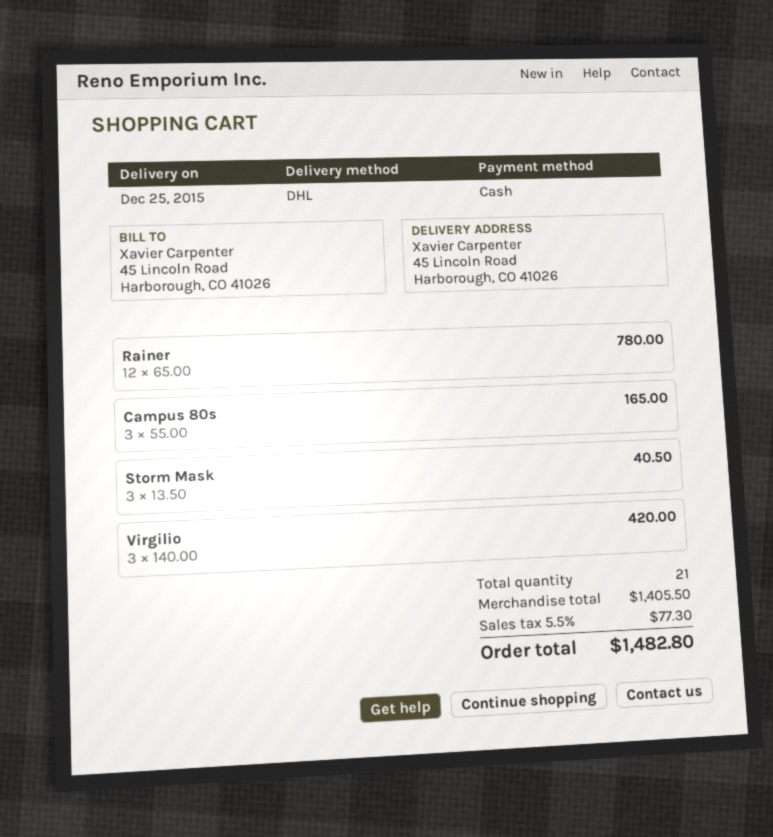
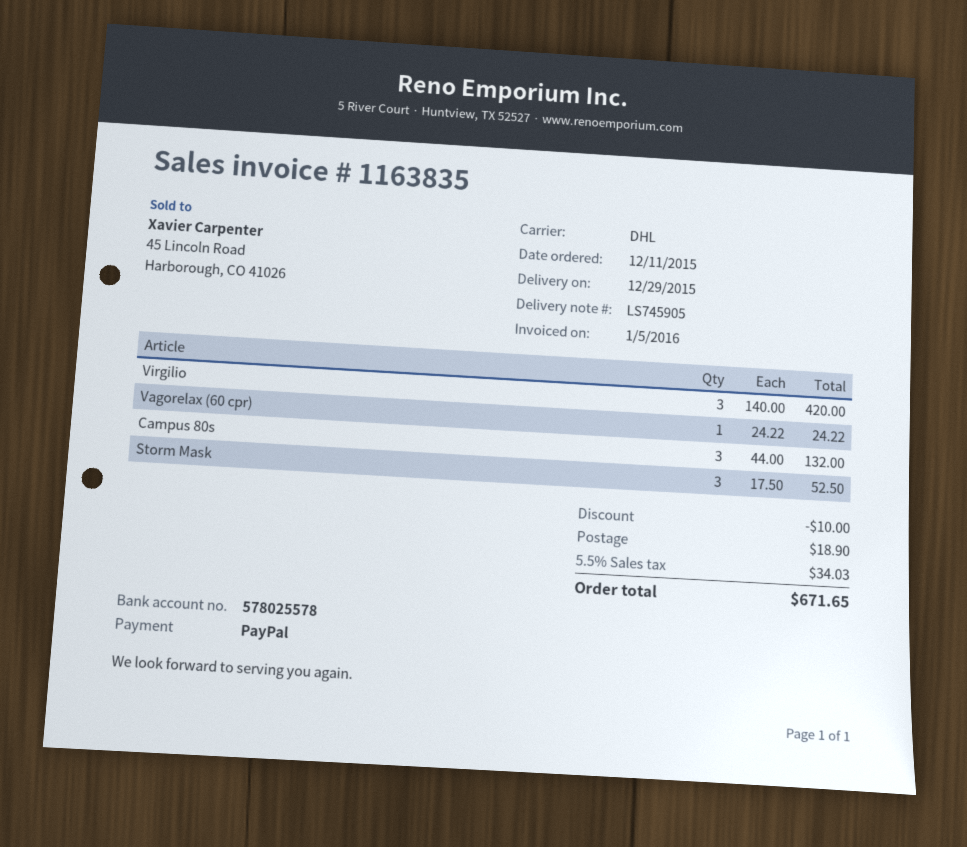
delivery date: 2015-12-25 -> 2015-12-29
payment method: cash -> PayPal
Rainer: 12 x 65.00 = 780.00 -> none
Campus 80s: 3 x 55.00 = 165.00 -> 3 x 44.00 = 132.00
Storm Mask: 3 x 13.50 = 40.50 -> 3 x 17.50 = 52.50
Vagorelax (60 cpr): none -> 1 x 24.22 = 24.22
discount: none -> 10.00
shipping: none -> 18.90
tax: 5.5% = 77.30 -> 5.5% = 34.03
total: 1482.80 -> 671.65

